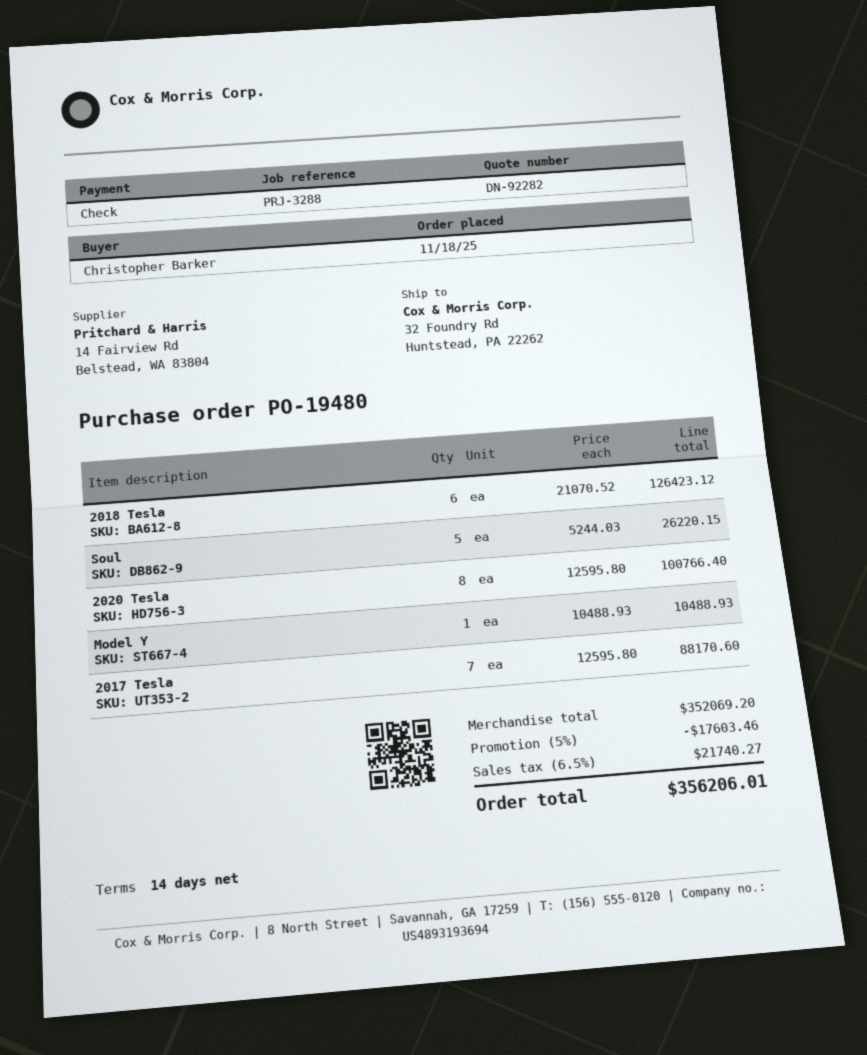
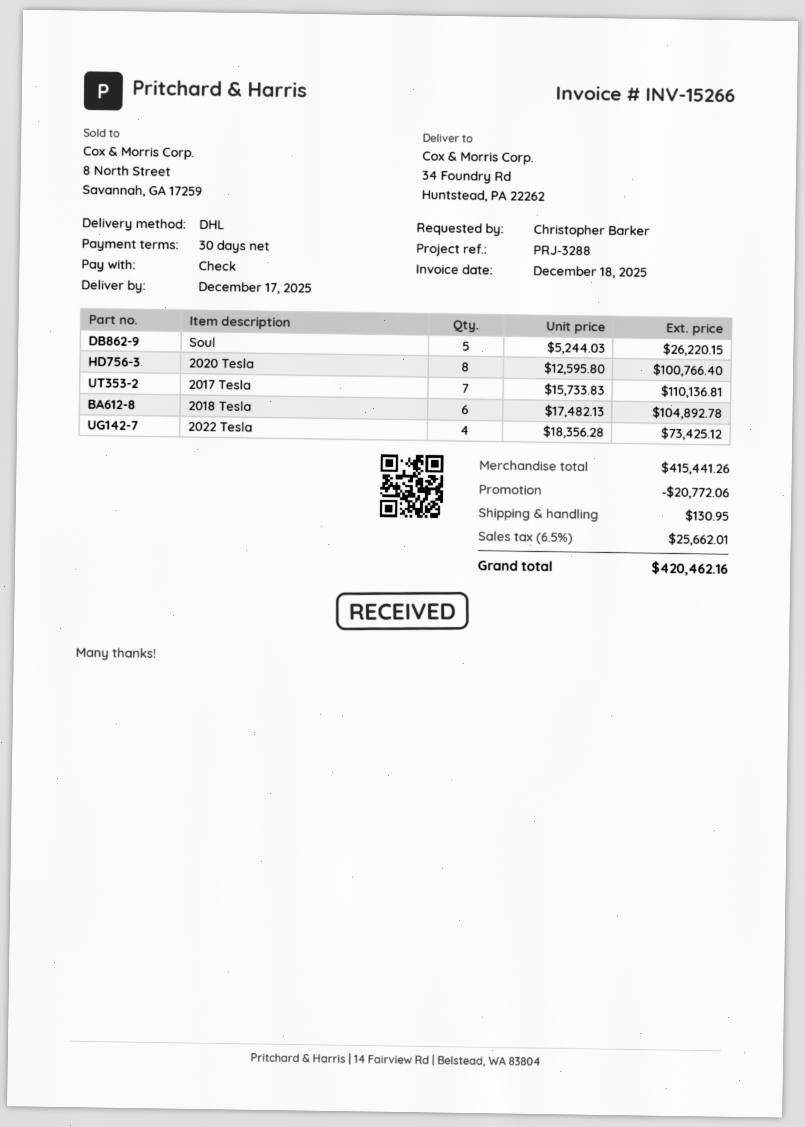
payment terms: 14 days -> 30 days
ship to: 32 Foundry Rd, Huntstead, PA 22262 -> 34 Foundry Rd, Huntstead, PA 22262
2018 Tesla: 6 x 21070.52 = 126423.12 -> 6 x 17482.13 = 104892.78
Model Y: 1 x 10488.93 = 10488.93 -> none
2017 Tesla: 7 x 12595.80 = 88170.60 -> 7 x 15733.83 = 110136.81
2022 Tesla: none -> 4 x 18356.28 = 73425.12
subtotal: 352069.20 -> 415441.26
discount: 17603.46 -> 20772.06
shipping: none -> 130.95
tax: 6.5% = 21740.27 -> 6.5% = 25662.01
total: 356206.01 -> 420462.16

